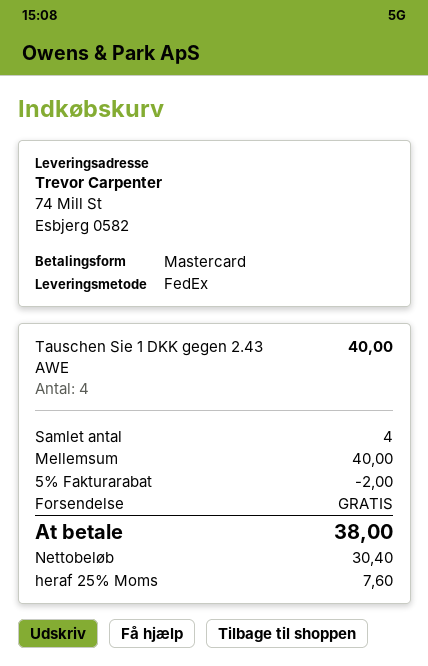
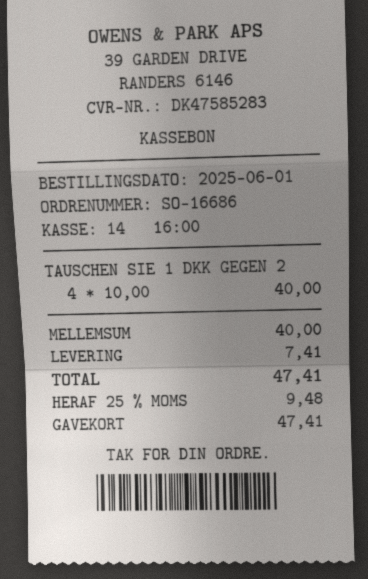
payment method: Mastercard -> gift card
discount: 5% = 2.00 -> none
shipping: 0.00 -> 7.41
tax: 25% = 7.60 -> 25% = 9.48
total: 38.00 -> 47.41

